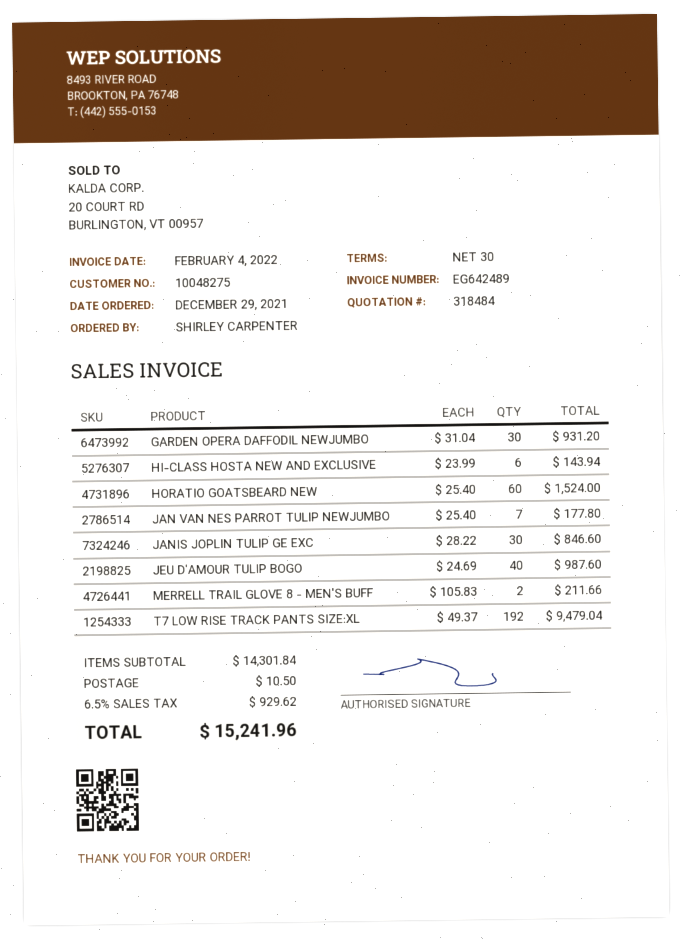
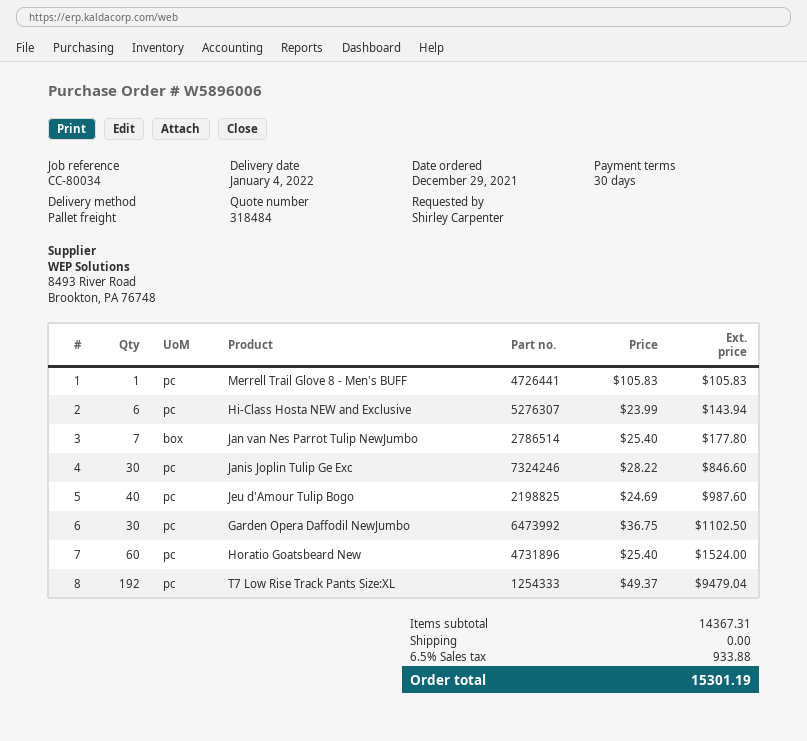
GARDEN OPERA DAFFODIL NEWJUMBO: 30 x 31.04 = 931.20 -> 30 x 36.75 = 1102.50
MERRELL TRAIL GLOVE 8 - MEN'S BUFF: 2 x 105.83 = 211.66 -> 1 x 105.83 = 105.83
subtotal: 14301.84 -> 14367.31
shipping: 10.50 -> 0.00
tax: 6.5% = 929.62 -> 6.5% = 933.88
total: 15241.96 -> 15301.19

